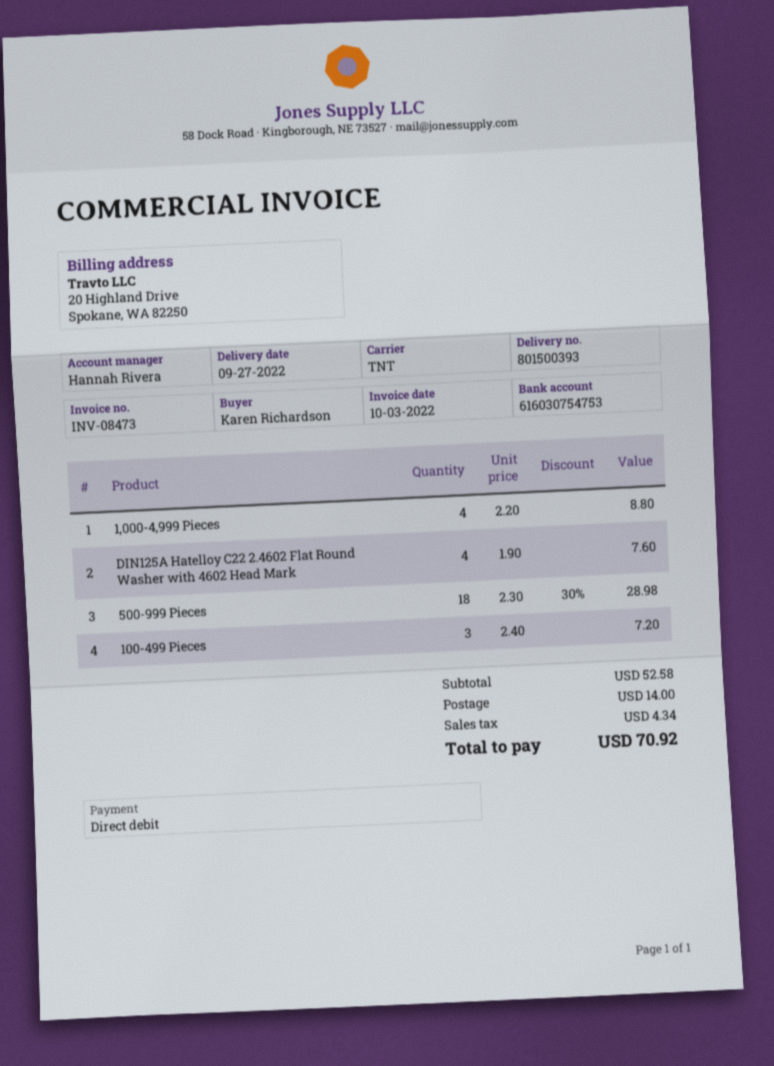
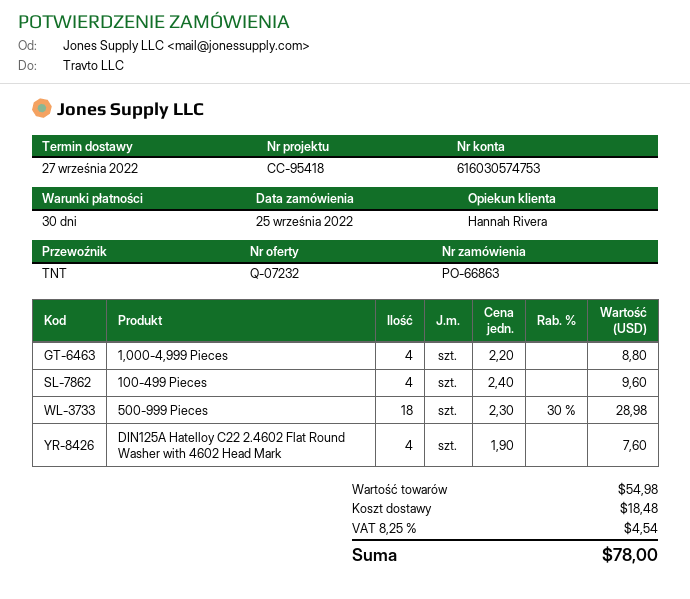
bank account: 616030754753 -> 616030574753
100-499 Pieces: 3 x 2.40 = 7.20 -> 4 x 2.40 = 9.60
subtotal: 52.58 -> 54.98
shipping: 14.00 -> 18.48
tax: 4.34 -> 4.54
total: 70.92 -> 78.00

